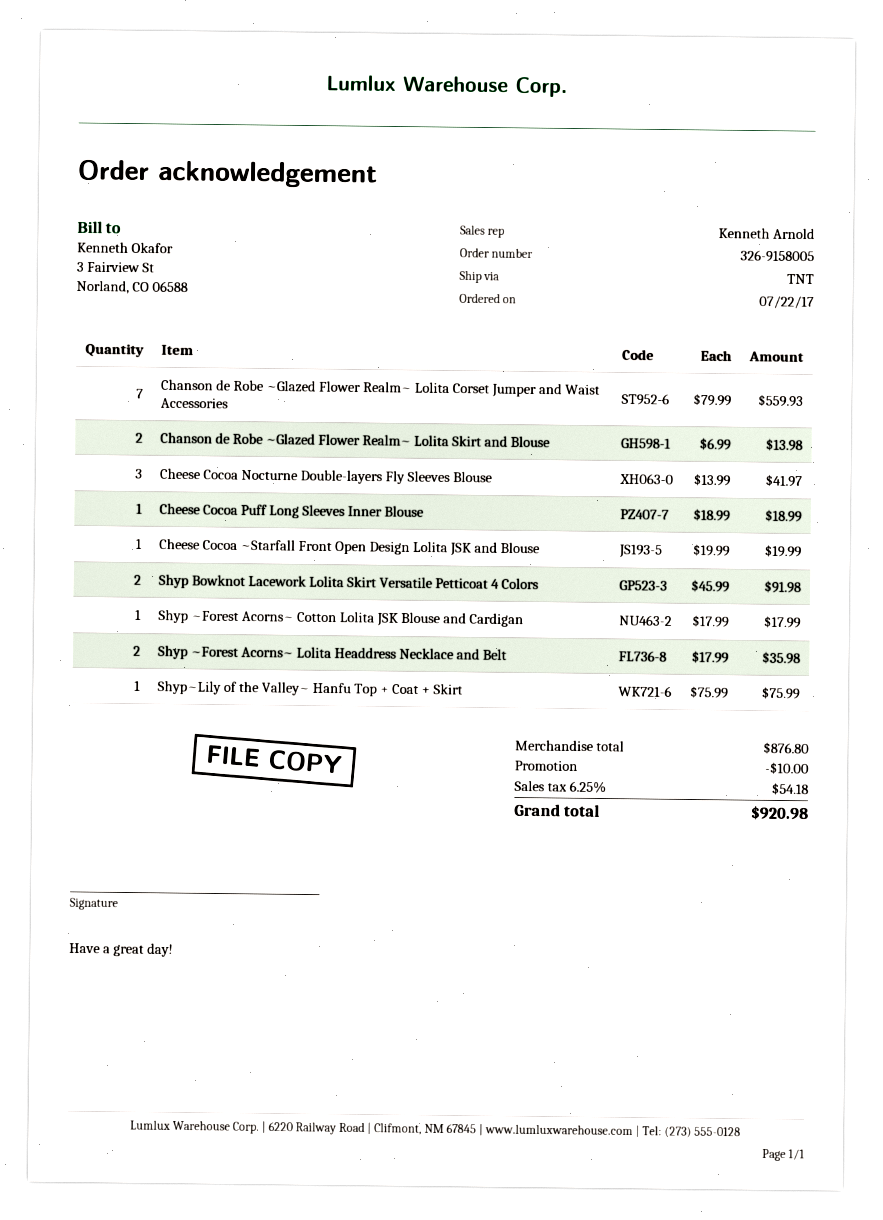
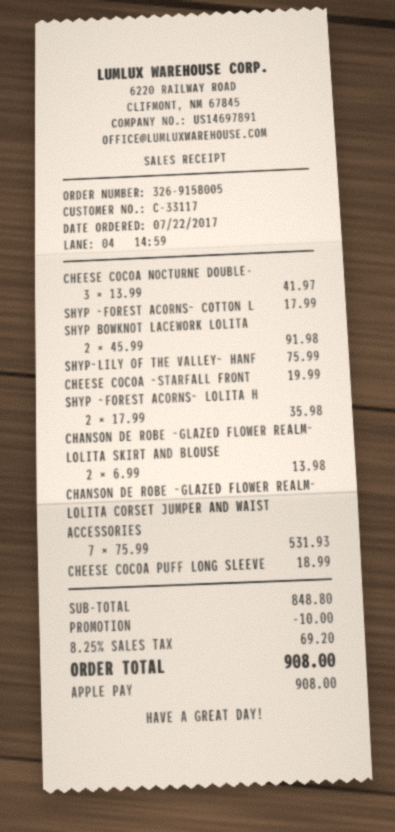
Chanson de Robe ~Glazed Flower Realm~ Lolita Corset Jumper and Waist Accessories: 7 x 79.99 = 559.93 -> 7 x 75.99 = 531.93
subtotal: 876.80 -> 848.80
tax: 6.25% = 54.18 -> 8.25% = 69.20
total: 920.98 -> 908.00

